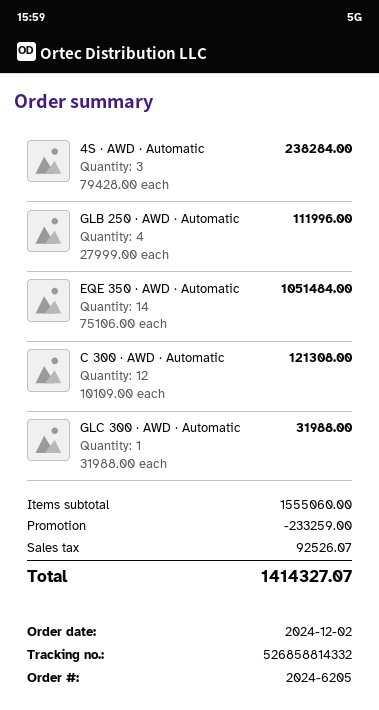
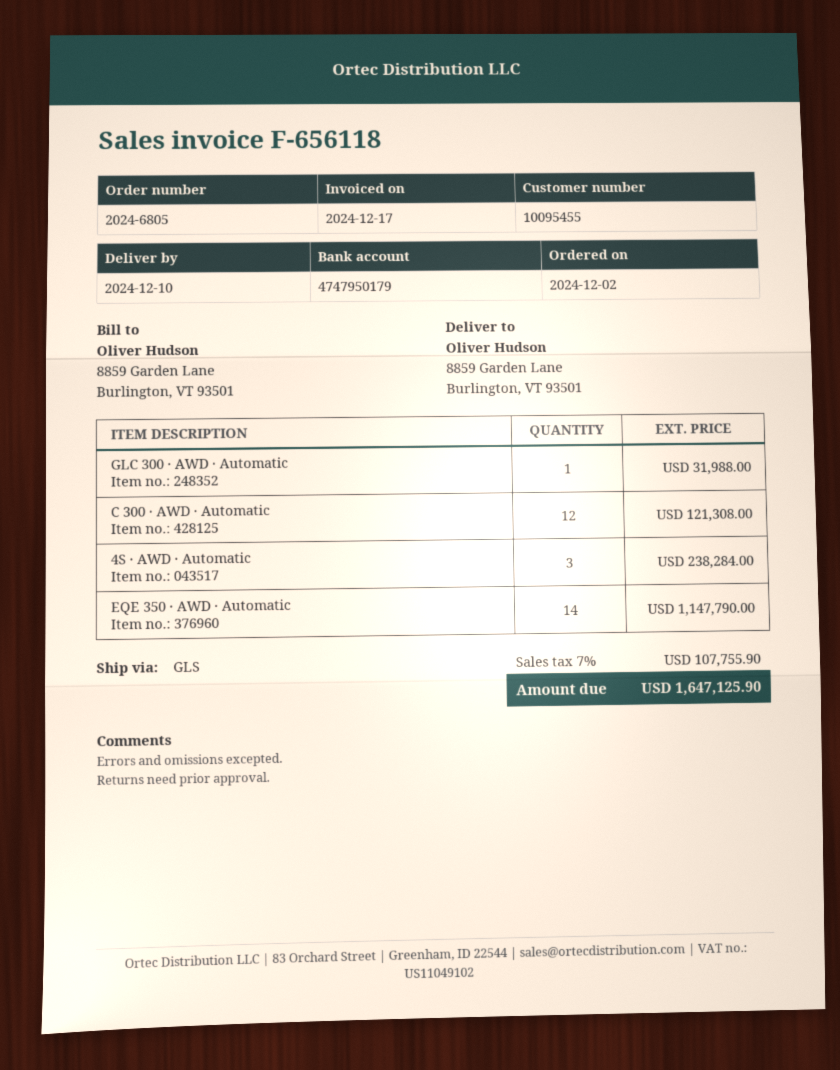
order number: 2024-6205 -> 2024-6805
GLB 250 · AWD · Automatic: 4 for 111996.00 -> none
EQE 350 · AWD · Automatic: 14 for 1051484.00 -> 14 for 1147790.00
discount: 233259.00 -> none
tax: 92526.07 -> 107755.90
total: 1414327.07 -> 1647125.90

